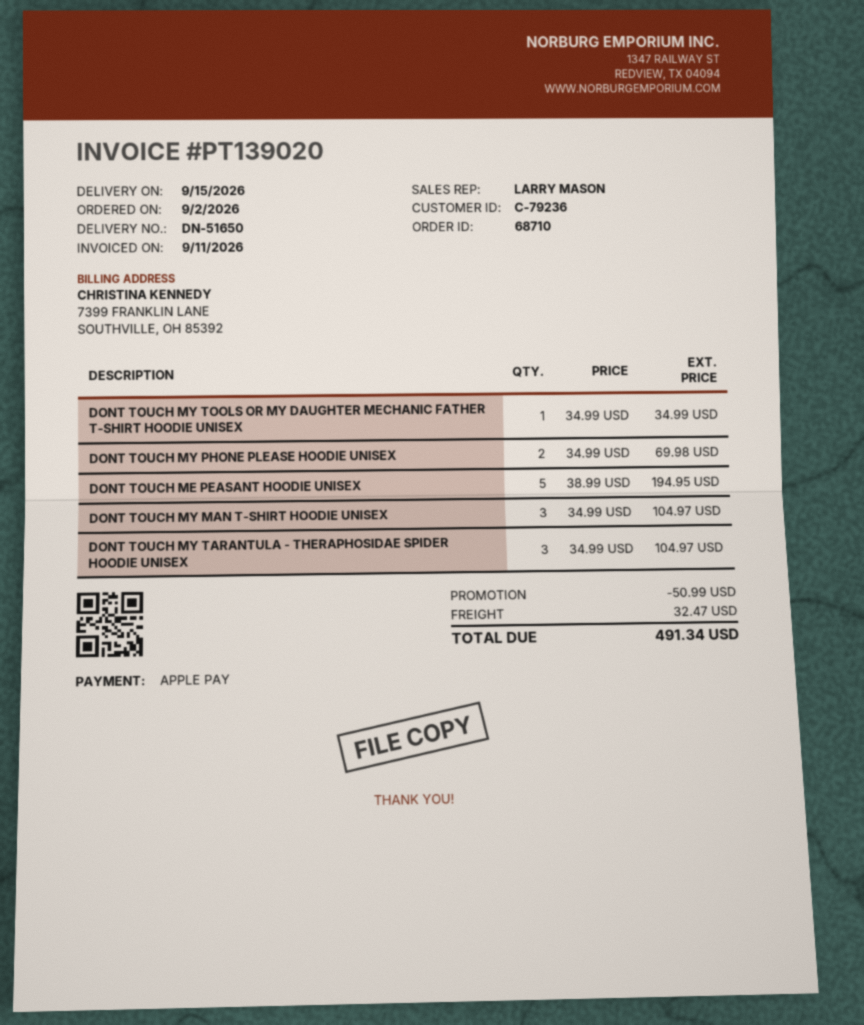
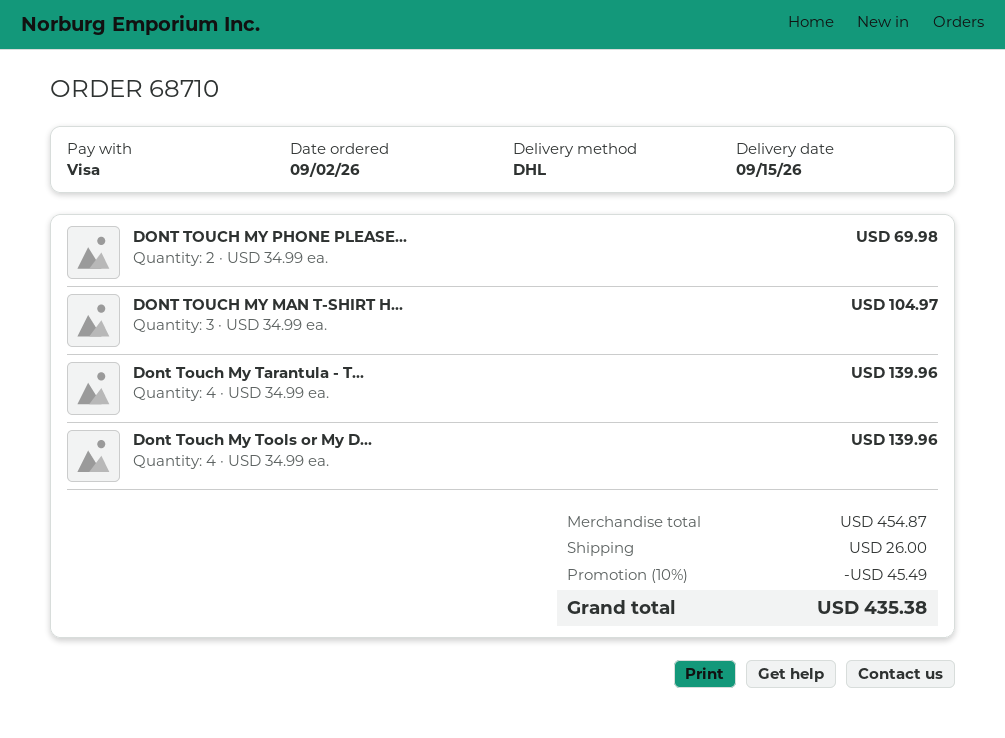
payment method: Apple Pay -> Visa
DONT TOUCH MY TOOLS OR MY DAUGHTER MECHANIC FATHER T-SHIRT HOODIE UNISEX: 1 x 34.99 = 34.99 -> 4 x 34.99 = 139.96
DONT TOUCH ME PEASANT HOODIE UNISEX: 5 x 38.99 = 194.95 -> none
DONT TOUCH MY TARANTULA - THERAPHOSIDAE SPIDER HOODIE UNISEX: 3 x 34.99 = 104.97 -> 4 x 34.99 = 139.96
discount: 50.99 -> 45.49
shipping: 32.47 -> 26.00
total: 491.34 -> 435.38

